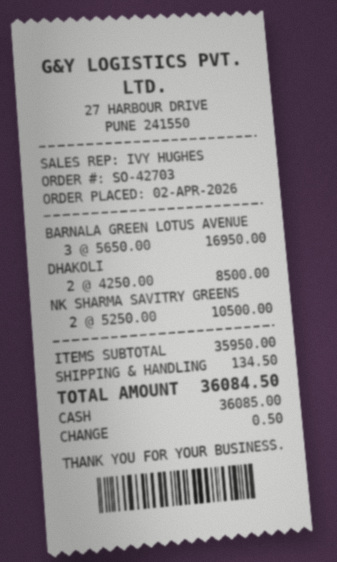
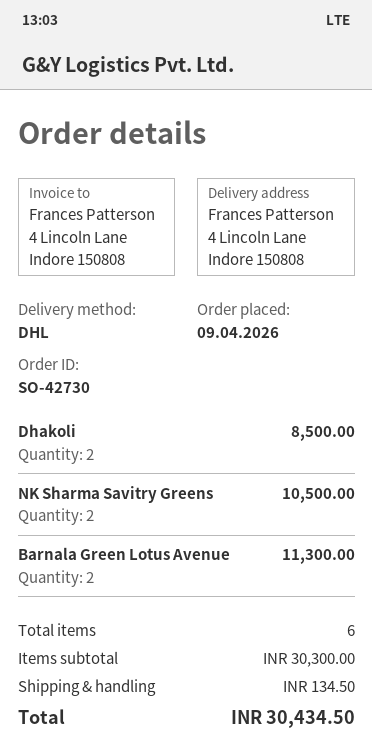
order number: SO-42703 -> SO-42730
order date: 2026-04-02 -> 2026-04-09
BARNALA GREEN LOTUS AVENUE: 3 for 16950.00 -> 2 for 11300.00
subtotal: 35950.00 -> 30300.00
total: 36084.50 -> 30434.50

